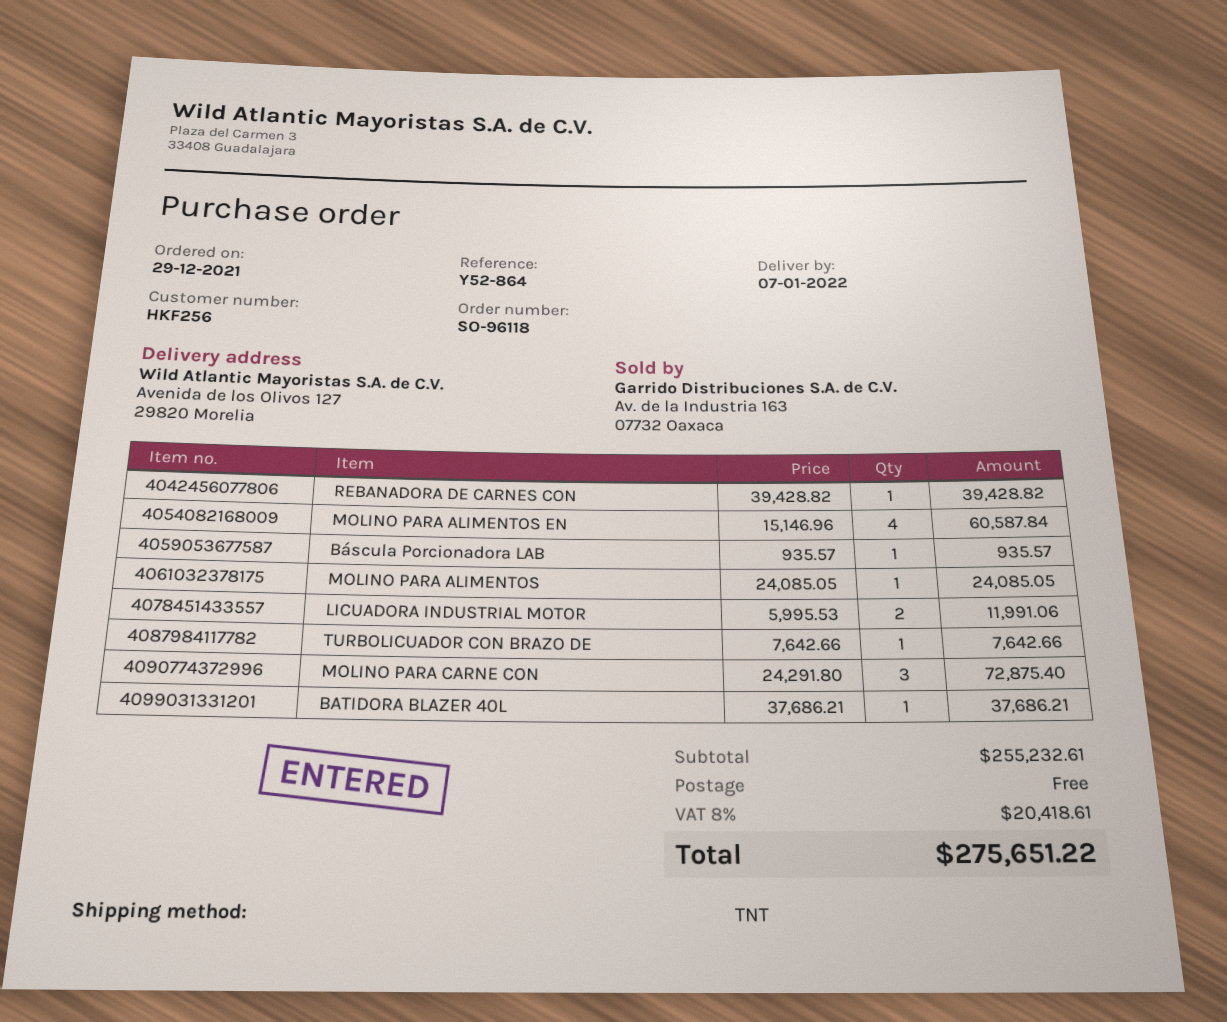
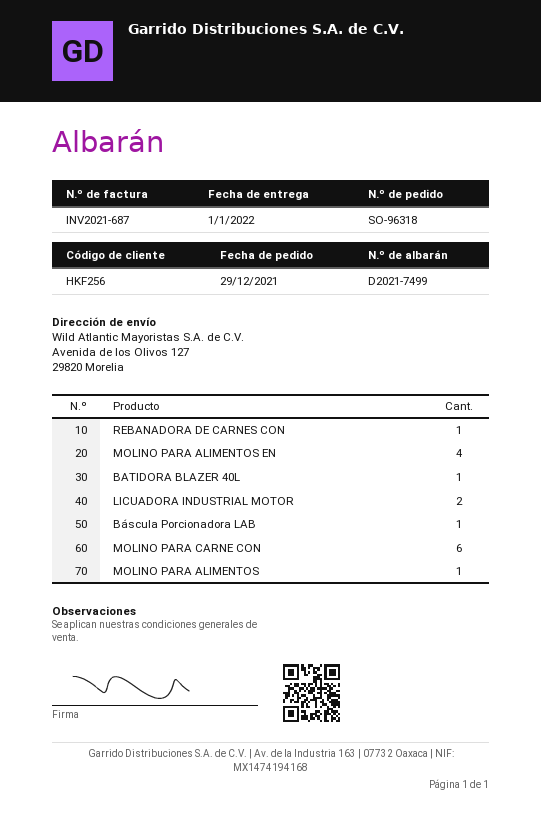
order number: SO-96118 -> SO-96318
delivery date: 2022-01-07 -> 2022-01-01
TURBOLICUADOR CON BRAZO DE: 1 -> none
MOLINO PARA CARNE CON: 3 -> 6

